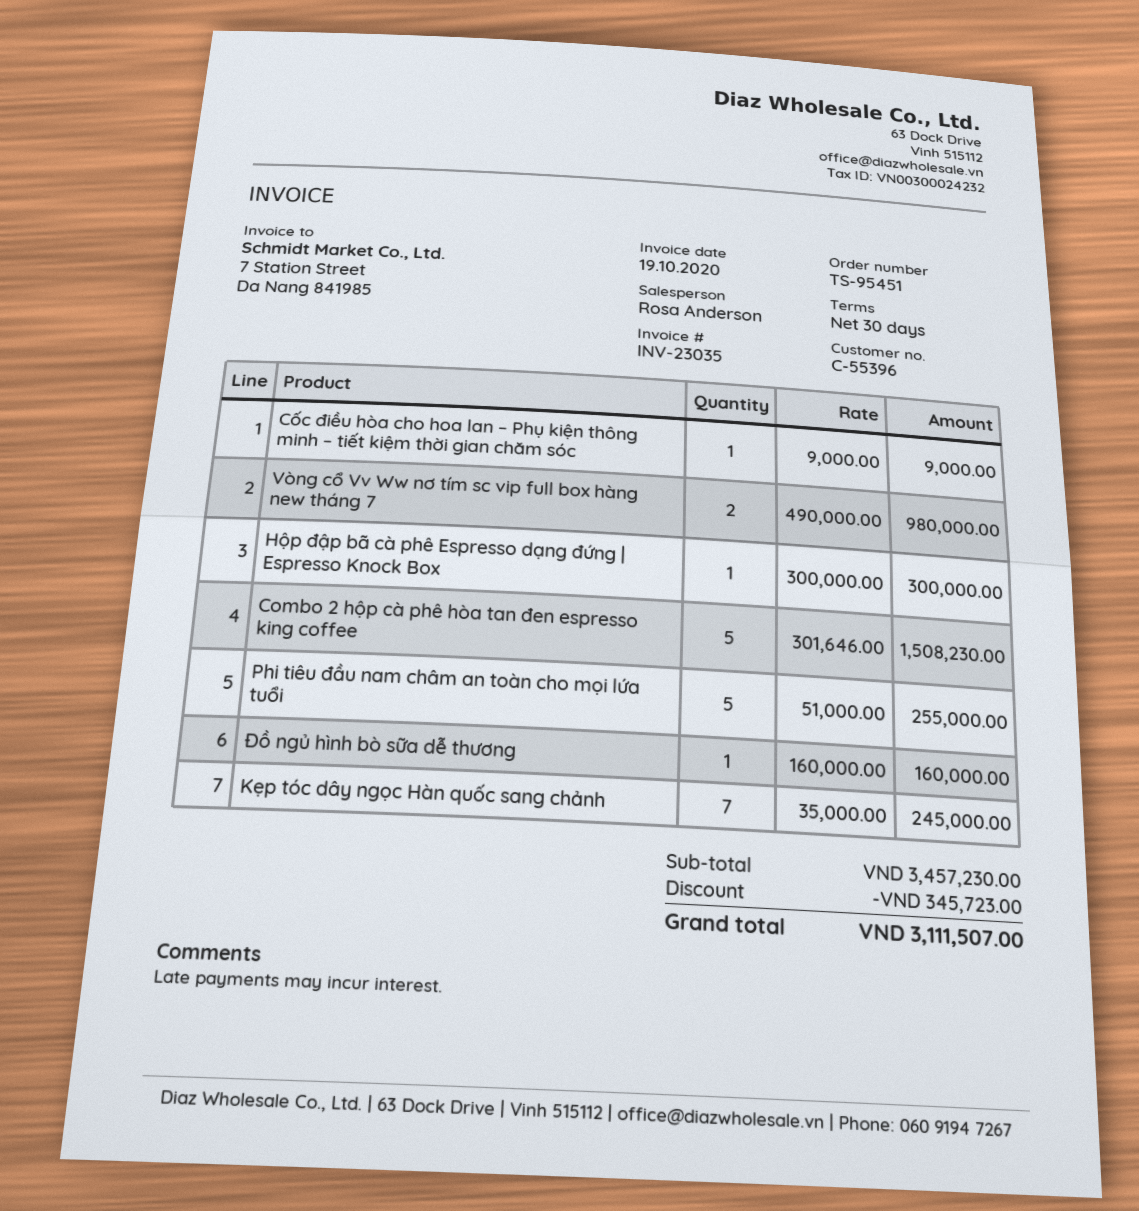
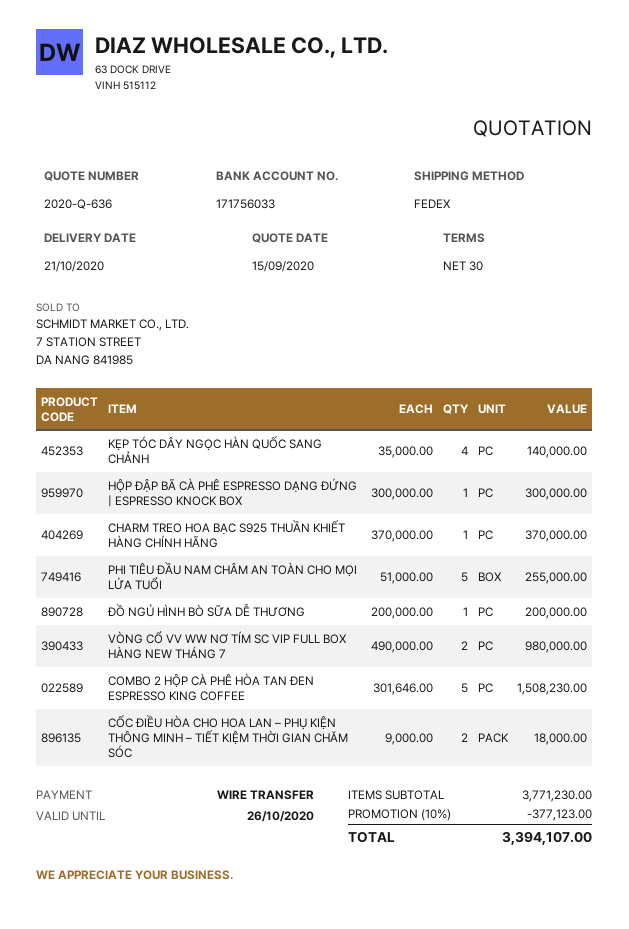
Cốc điều hòa cho hoa lan – Phụ kiện thông minh – tiết kiệm thời gian chăm sóc: 1 x 9000.00 = 9000.00 -> 2 x 9000.00 = 18000.00
Đồ ngủ hình bò sữa dễ thương: 1 x 160000.00 = 160000.00 -> 1 x 200000.00 = 200000.00
Kẹp tóc dây ngọc Hàn quốc sang chảnh: 7 x 35000.00 = 245000.00 -> 4 x 35000.00 = 140000.00
CHARM TREO HOA BẠC S925 THUẦN KHIẾT HÀNG CHÍNH HÃNG: none -> 1 x 370000.00 = 370000.00
subtotal: 3457230.00 -> 3771230.00
discount: 345723.00 -> 377123.00
total: 3111507.00 -> 3394107.00

